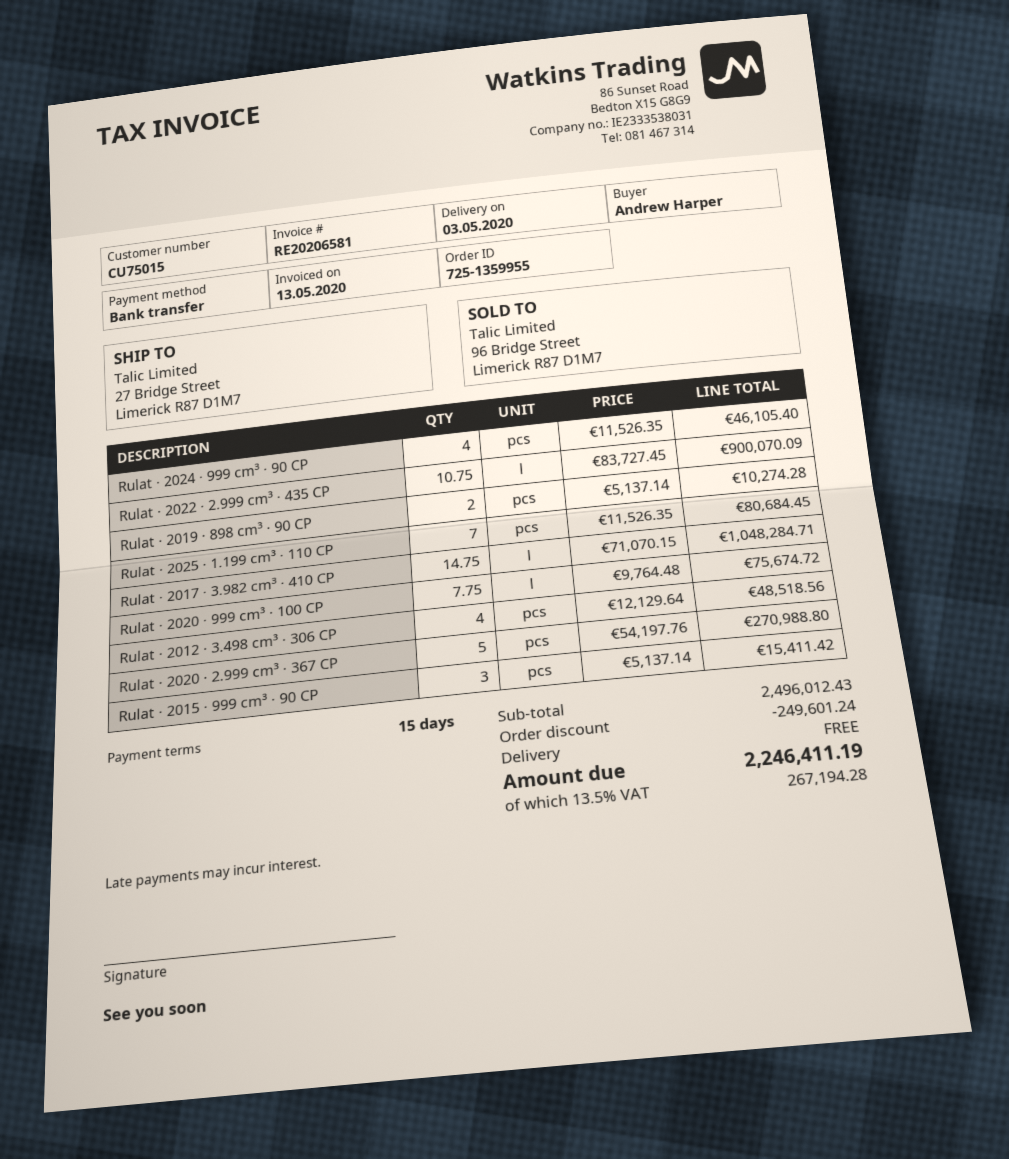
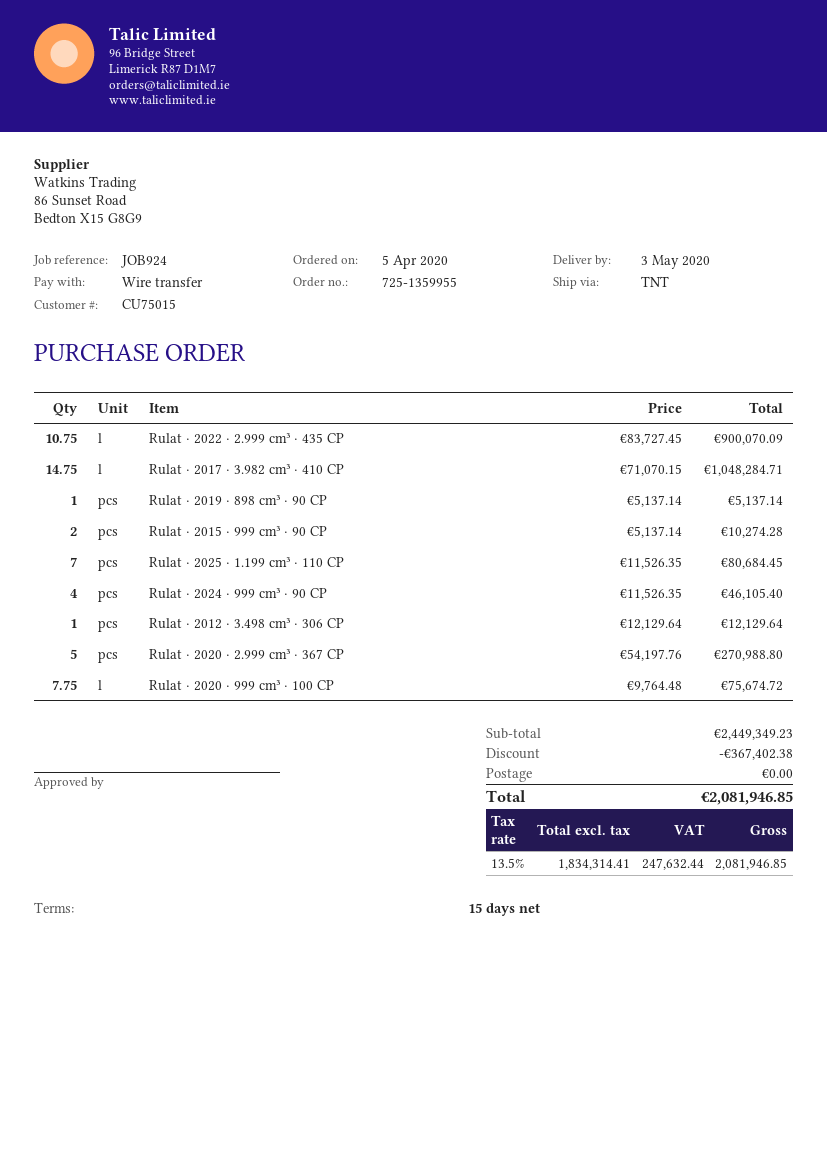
Rulat · 2019 · 898 cm³ · 90 CP: 2 x 5137.14 = 10274.28 -> 1 x 5137.14 = 5137.14
Rulat · 2012 · 3.498 cm³ · 306 CP: 4 x 12129.64 = 48518.56 -> 1 x 12129.64 = 12129.64
Rulat · 2015 · 999 cm³ · 90 CP: 3 x 5137.14 = 15411.42 -> 2 x 5137.14 = 10274.28
subtotal: 2496012.43 -> 2449349.23
discount: 249601.24 -> 367402.38
tax: 13.5% = 267194.28 -> 13.5% = 247632.44
total: 2246411.19 -> 2081946.85

